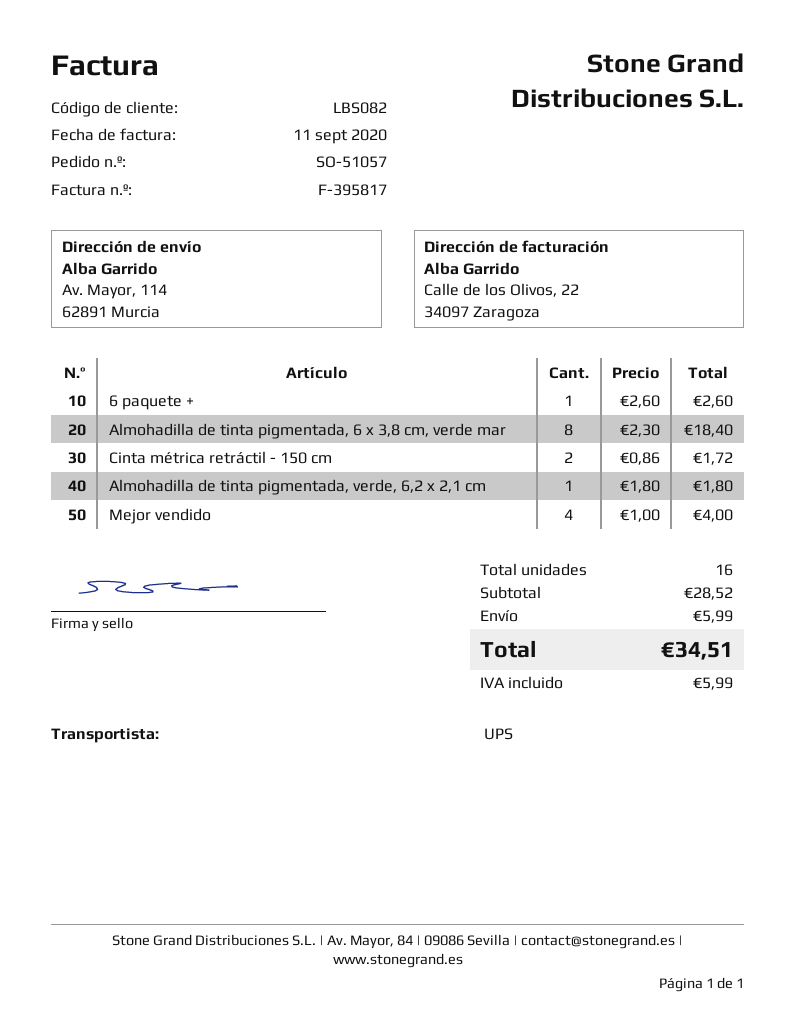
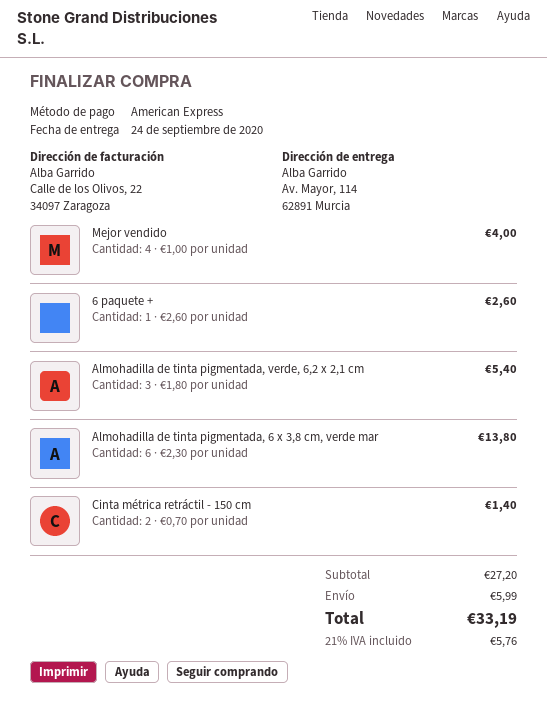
Almohadilla de tinta pigmentada, 6 x 3,8 cm, verde mar: 8 x 2.30 = 18.40 -> 6 x 2.30 = 13.80
Cinta métrica retráctil - 150 cm: 2 x 0.86 = 1.72 -> 2 x 0.70 = 1.40
Almohadilla de tinta pigmentada, verde, 6,2 x 2,1 cm: 1 x 1.80 = 1.80 -> 3 x 1.80 = 5.40
subtotal: 28.52 -> 27.20
tax: 5.99 -> 5.76
total: 34.51 -> 33.19

